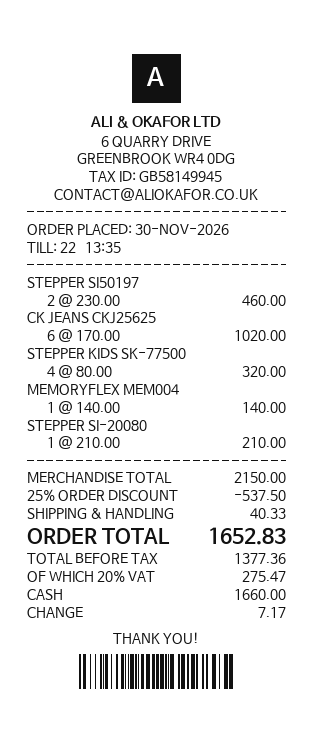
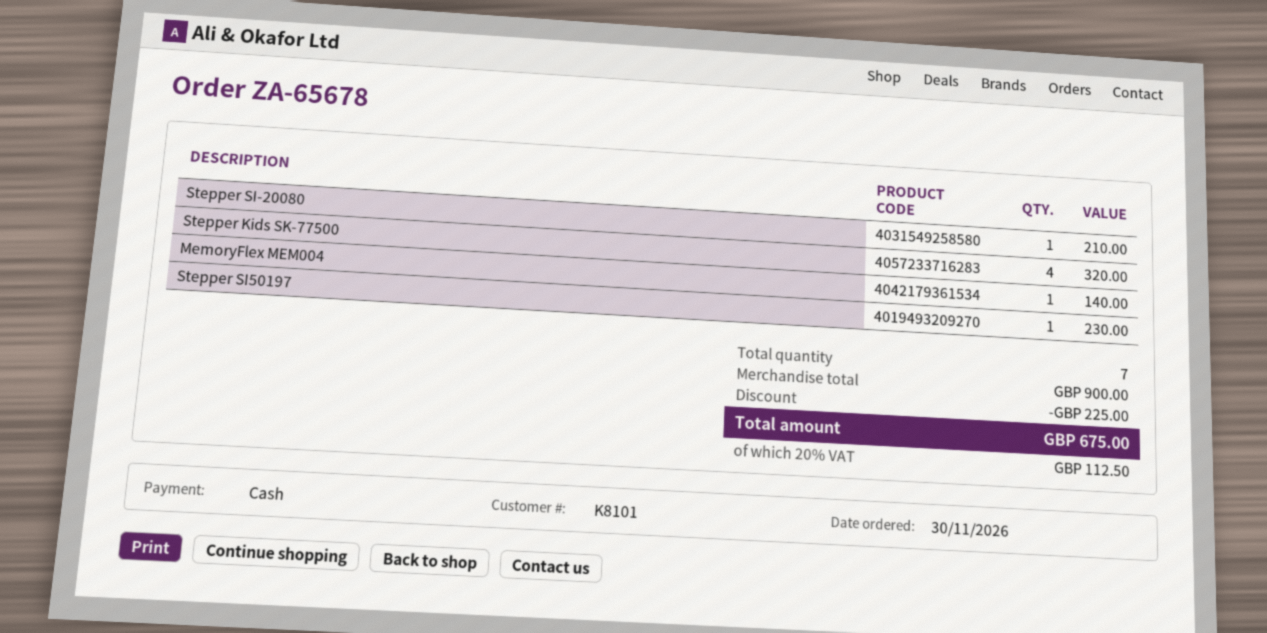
STEPPER SI50197: 2 for 460.00 -> 1 for 230.00
CK JEANS CKJ25625: 6 for 1020.00 -> none
subtotal: 2150.00 -> 900.00
discount: 537.50 -> 225.00
shipping: 40.33 -> none
tax: 20% = 275.47 -> 20% = 112.50
total: 1652.83 -> 675.00

